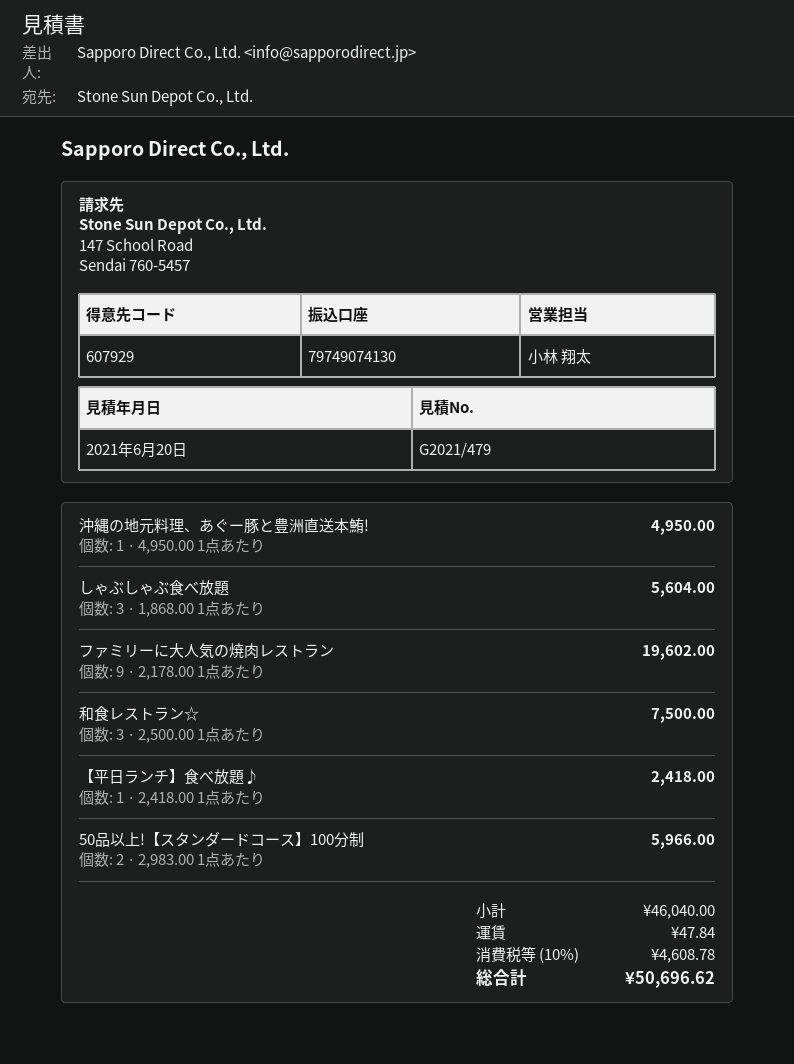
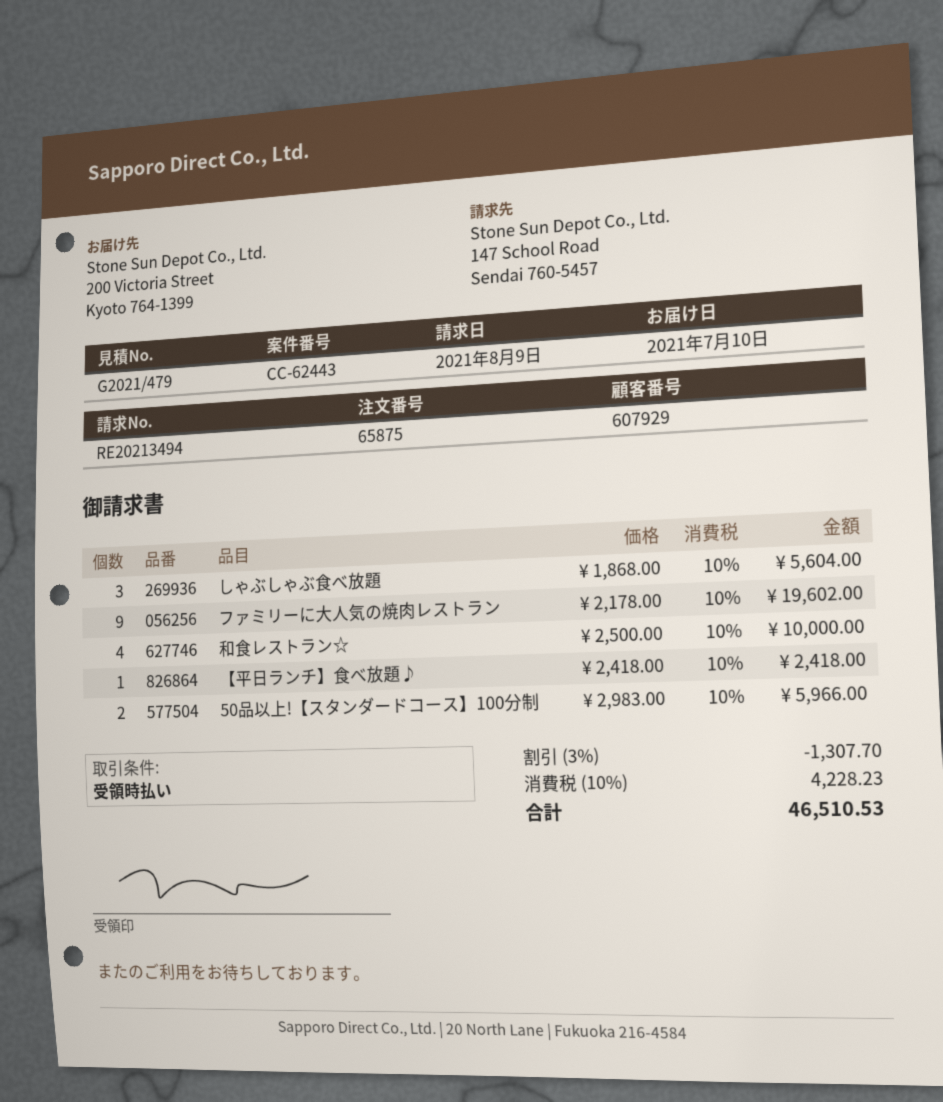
沖縄の地元料理、あぐー豚と豊洲直送本鮪!: 1 x 4950.00 = 4950.00 -> none
和食レストラン☆: 3 x 2500.00 = 7500.00 -> 4 x 2500.00 = 10000.00
discount: none -> 3% = 1307.70
shipping: 47.84 -> none
tax: 10% = 4608.78 -> 10% = 4228.23
total: 50696.62 -> 46510.53

